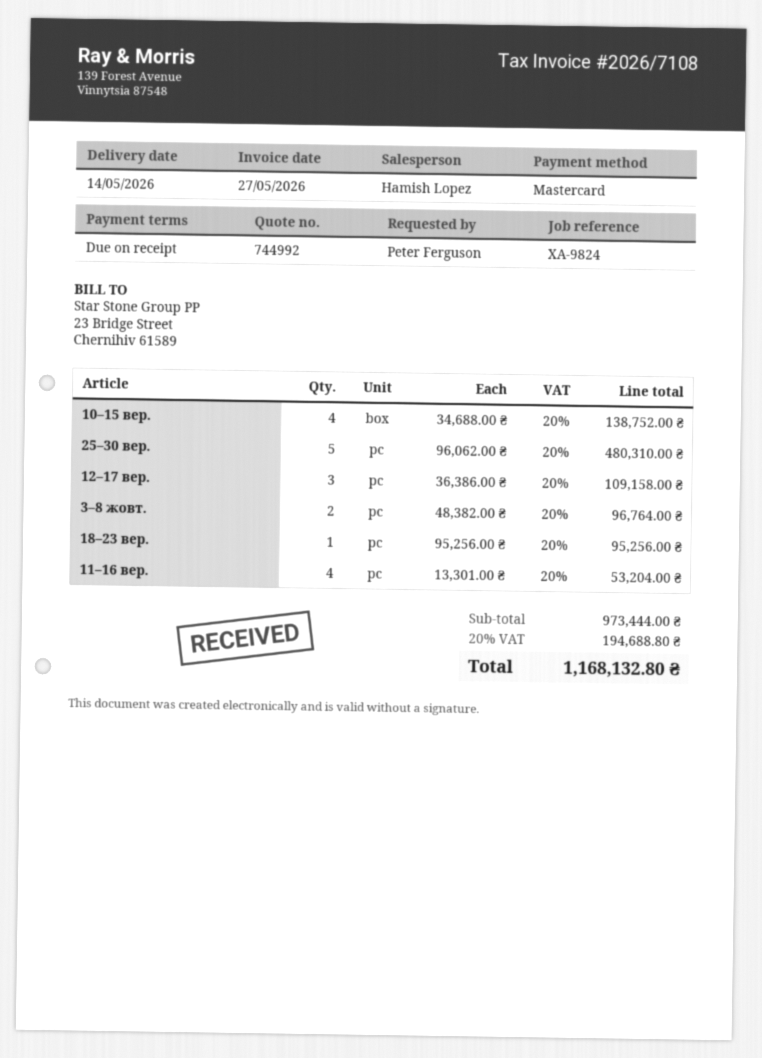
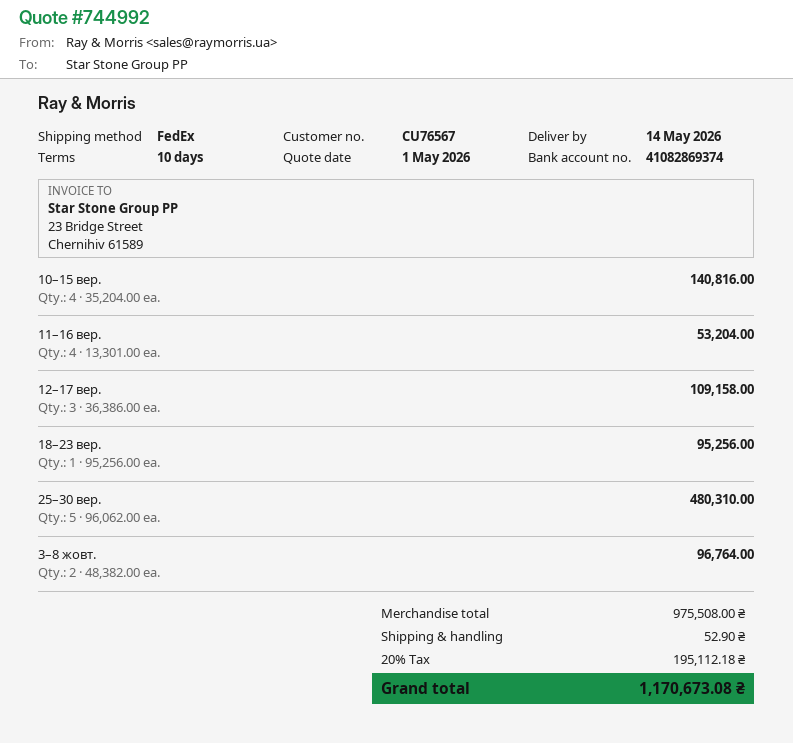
payment terms: on receipt -> 10 days
10–15 вер.: 4 x 34688.00 = 138752.00 -> 4 x 35204.00 = 140816.00
subtotal: 973444.00 -> 975508.00
shipping: none -> 52.90
tax: 20% = 194688.80 -> 20% = 195112.18
total: 1168132.80 -> 1170673.08

